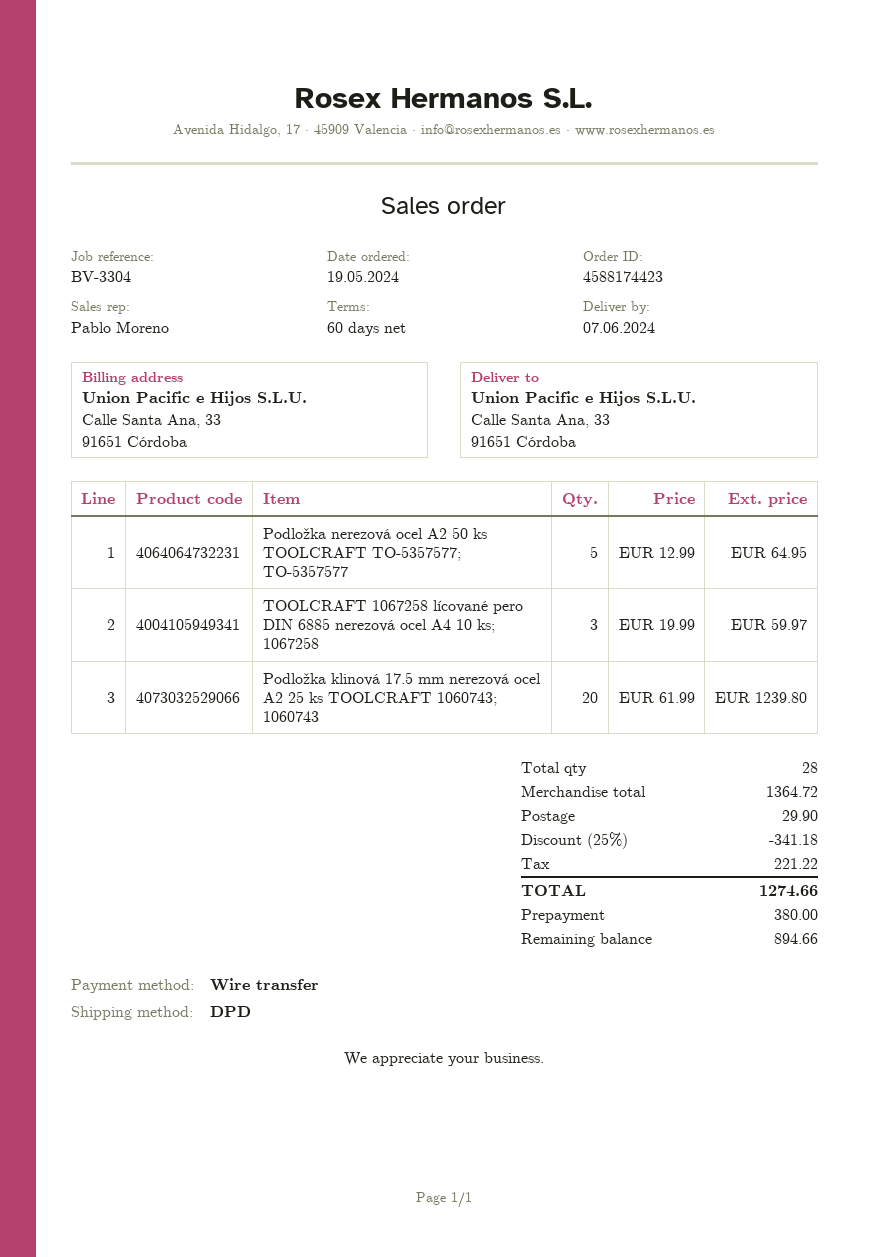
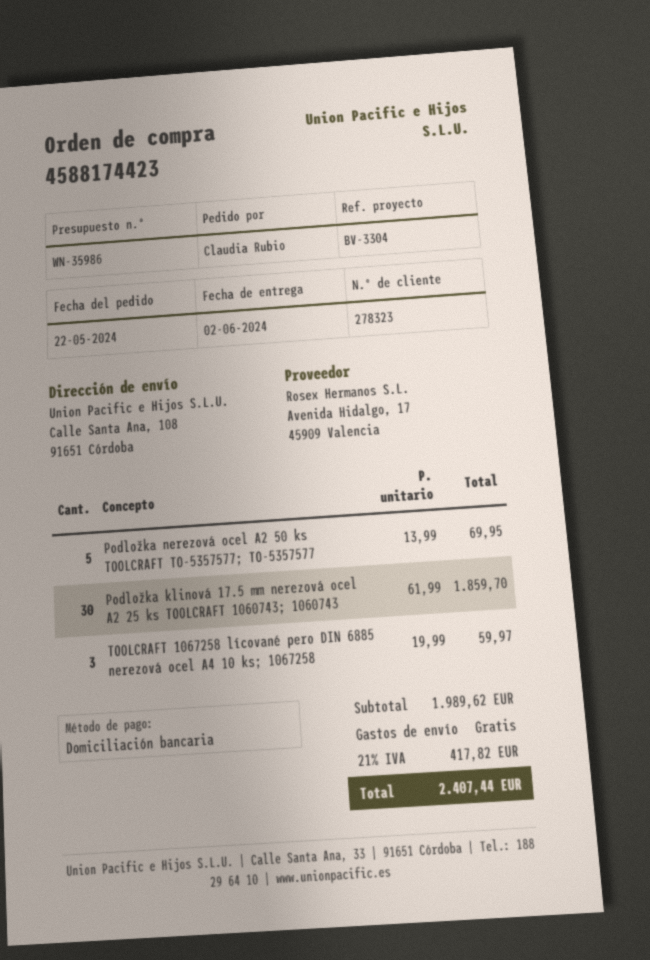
order date: 2024-05-19 -> 2024-05-22
delivery date: 2024-06-07 -> 2024-06-02
payment method: bank transfer -> direct debit
ship to: Calle Santa Ana, 33, 91651 Córdoba -> Calle Santa Ana, 108, 91651 Córdoba
Podložka nerezová ocel A2 50 ks TOOLCRAFT TO-5357577; TO-5357577: 5 x 12.99 = 64.95 -> 5 x 13.99 = 69.95
Podložka klinová 17.5 mm nerezová ocel A2 25 ks TOOLCRAFT 1060743; 1060743: 20 x 61.99 = 1239.80 -> 30 x 61.99 = 1859.70
subtotal: 1364.72 -> 1989.62
discount: 25% = 341.18 -> none
shipping: 29.90 -> 0.00
tax: 221.22 -> 417.82
total: 1274.66 -> 2407.44

